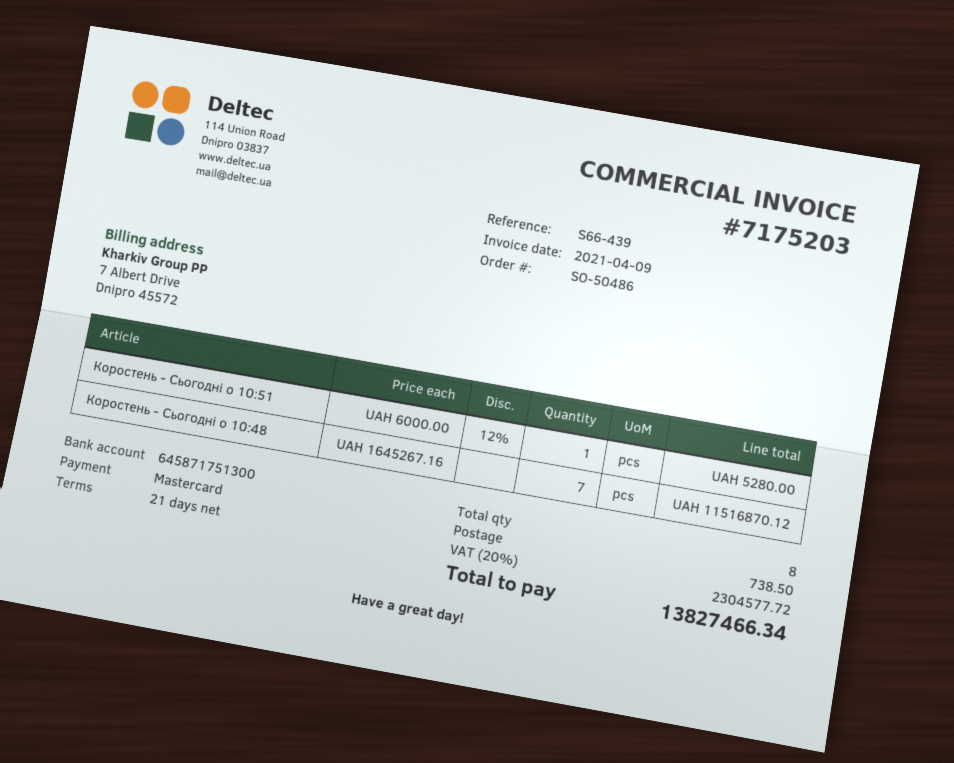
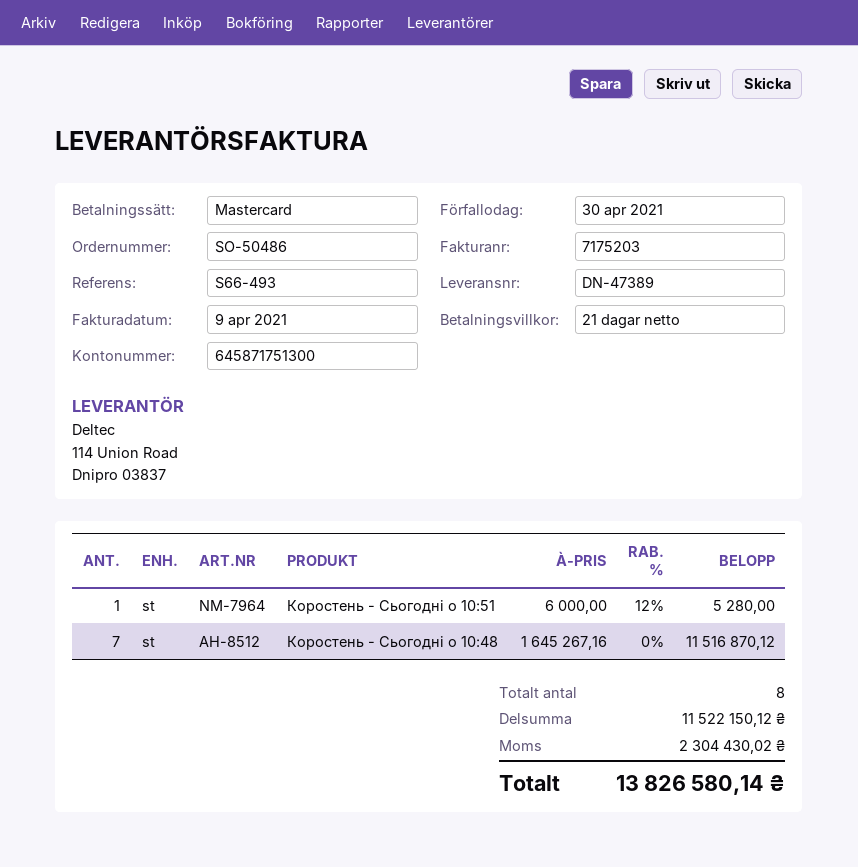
reference: S66-439 -> S66-493
shipping: 738.50 -> none
tax: 2304577.72 -> 2304430.02
total: 13827466.34 -> 13826580.14

